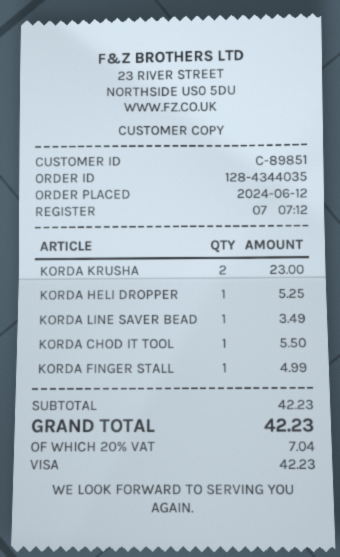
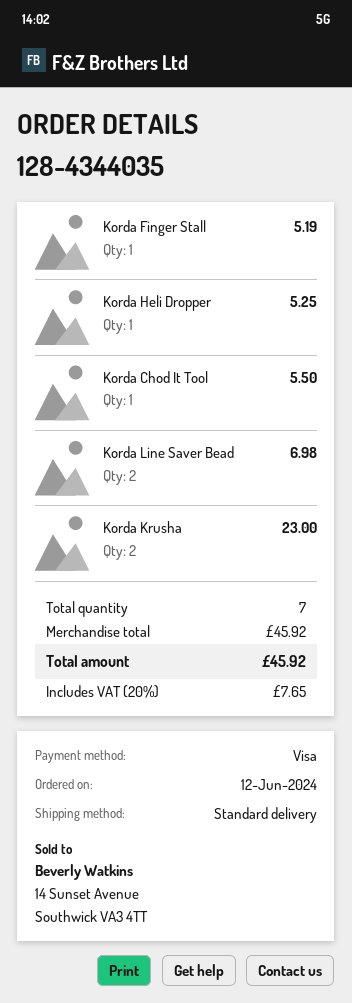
KORDA LINE SAVER BEAD: 1 for 3.49 -> 2 for 6.98
KORDA FINGER STALL: 1 for 4.99 -> 1 for 5.19
subtotal: 42.23 -> 45.92
tax: 20% = 7.04 -> 20% = 7.65
total: 42.23 -> 45.92

